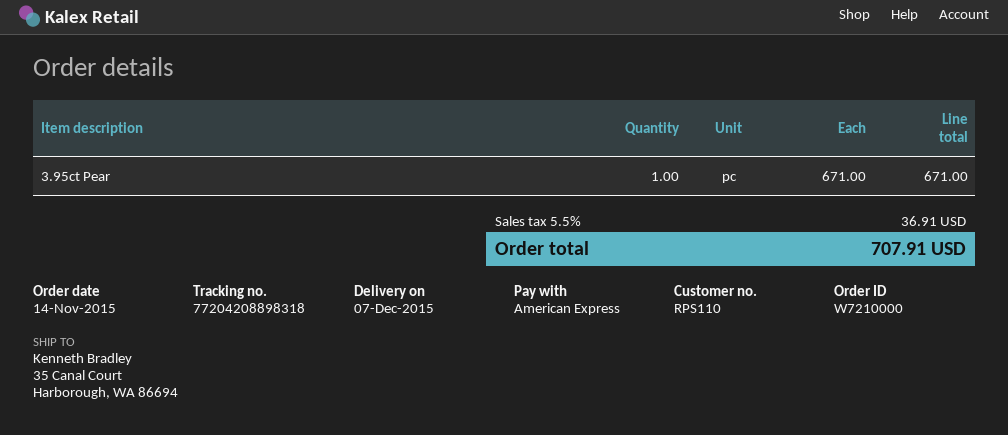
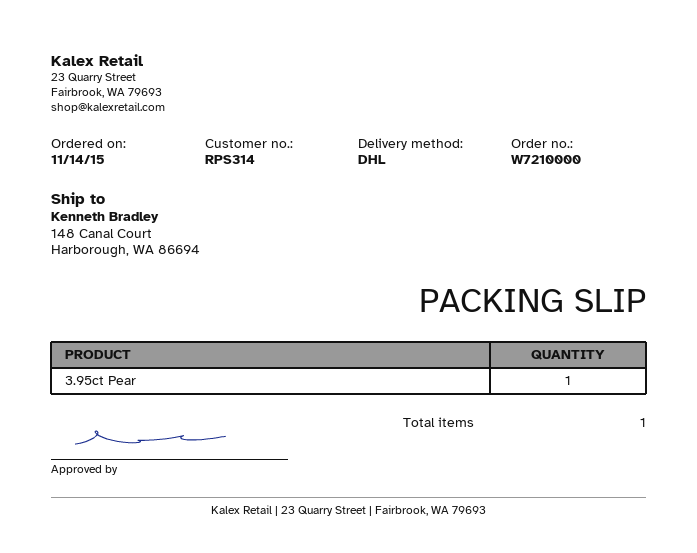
customer number: RPS110 -> RPS314
ship to: 35 Canal Court, Harborough, WA 86694 -> 148 Canal Court, Harborough, WA 86694

